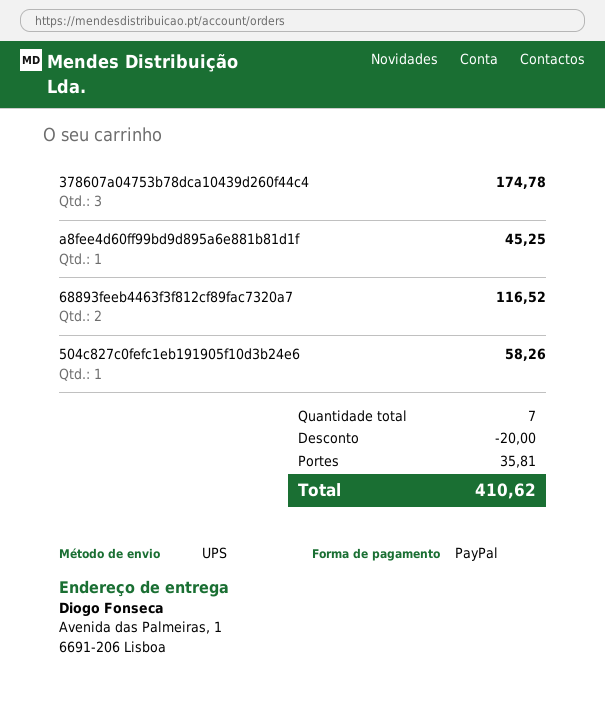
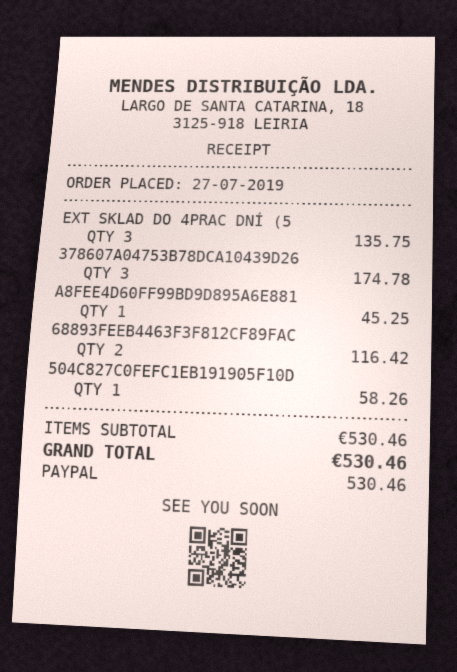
68893feeb4463f3f812cf89fac7320a7: 2 for 116.52 -> 2 for 116.42
EXT SKLAD DO 4PRAC DNÍ (5: none -> 3 for 135.75
discount: 20.00 -> none
shipping: 35.81 -> none
total: 410.62 -> 530.46

